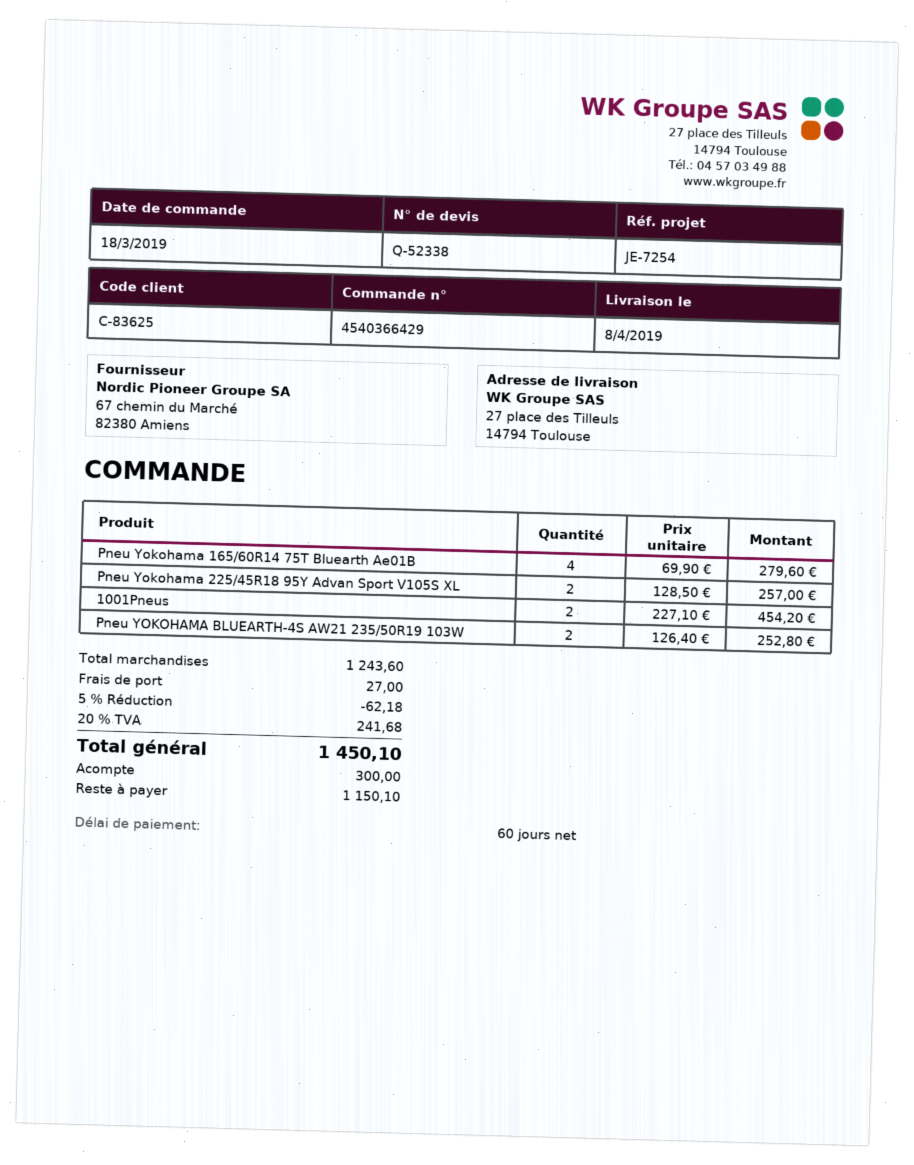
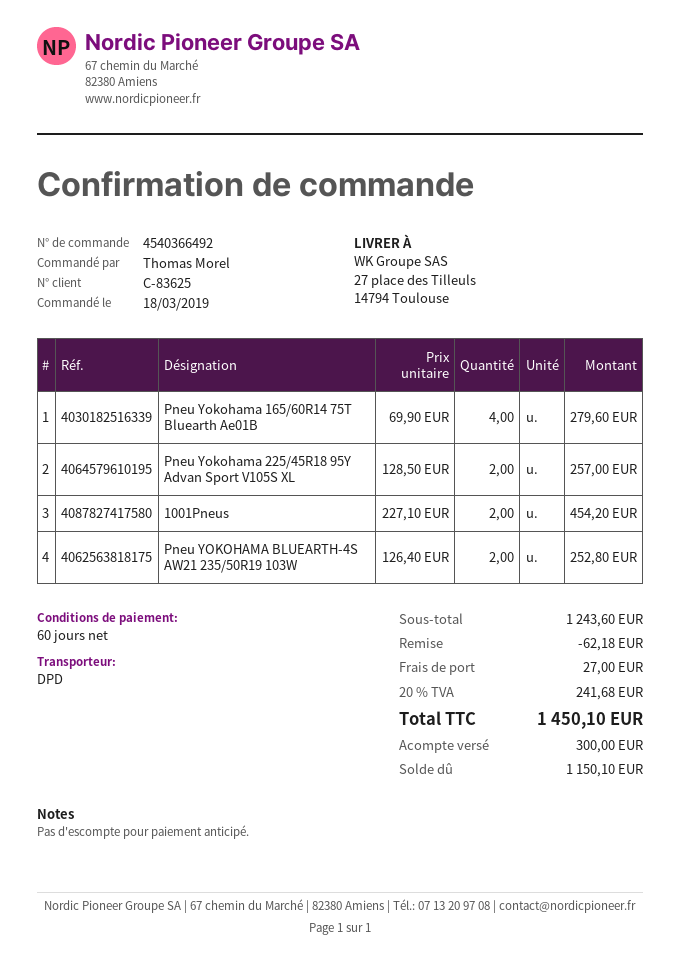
order number: 4540366429 -> 4540366492

